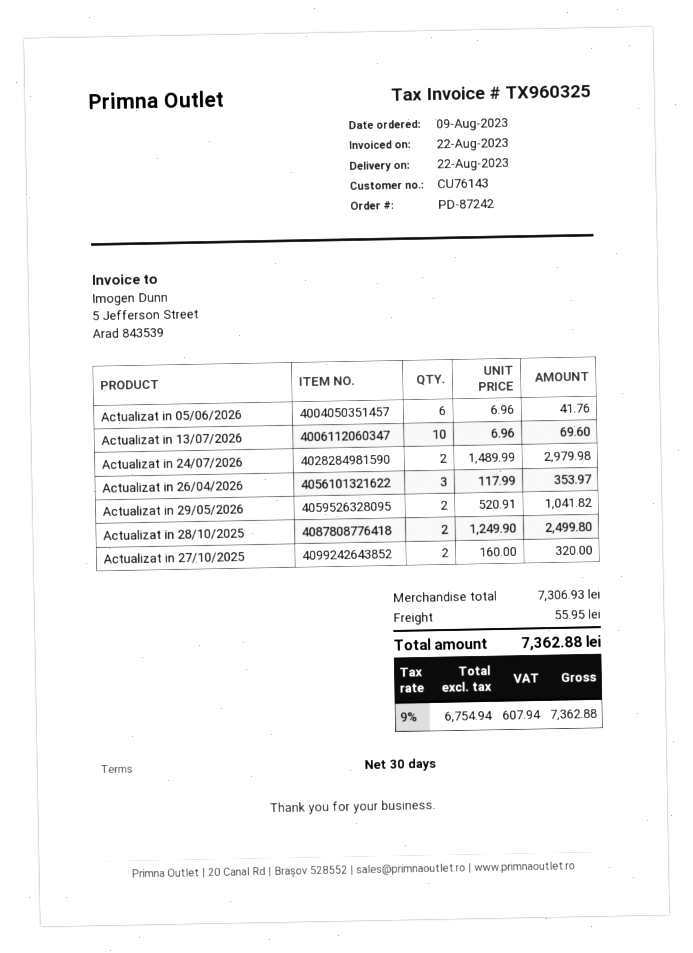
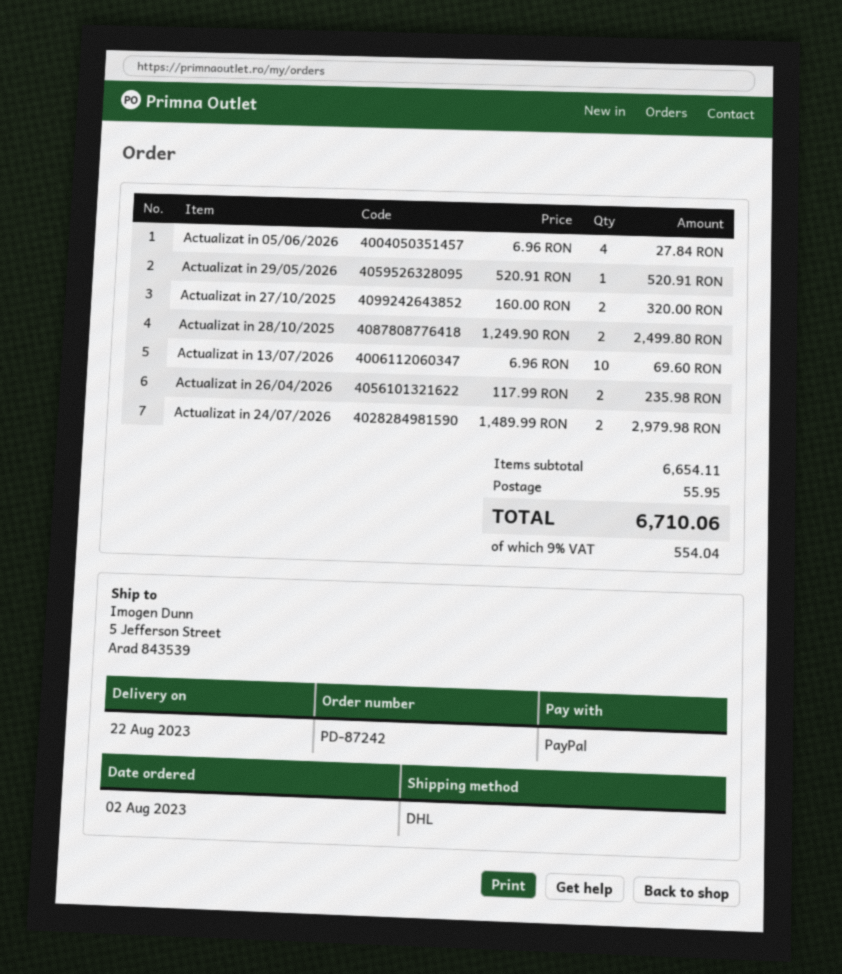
order date: 2023-08-09 -> 2023-08-02
Actualizat in 05/06/2026: 6 x 6.96 = 41.76 -> 4 x 6.96 = 27.84
Actualizat in 26/04/2026: 3 x 117.99 = 353.97 -> 2 x 117.99 = 235.98
Actualizat in 29/05/2026: 2 x 520.91 = 1041.82 -> 1 x 520.91 = 520.91
subtotal: 7306.93 -> 6654.11
tax: 9% = 607.94 -> 9% = 554.04
total: 7362.88 -> 6710.06

